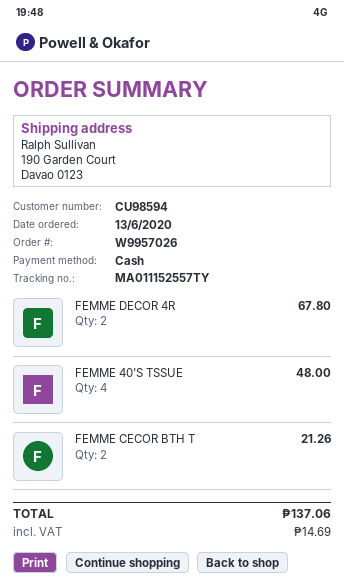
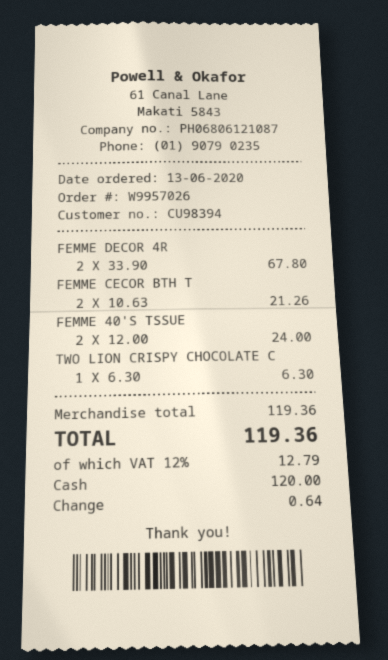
customer number: CU98594 -> CU98394
FEMME 40'S TSSUE: 4 for 48.00 -> 2 for 24.00
TWO LION CRISPY CHOCOLATE C: none -> 1 for 6.30
tax: 14.69 -> 12.79
total: 137.06 -> 119.36

